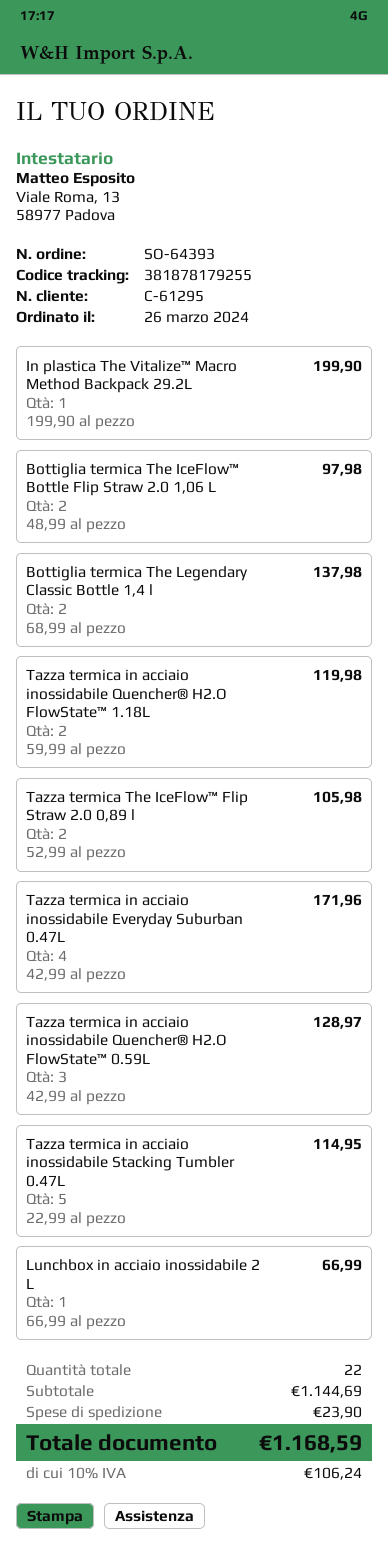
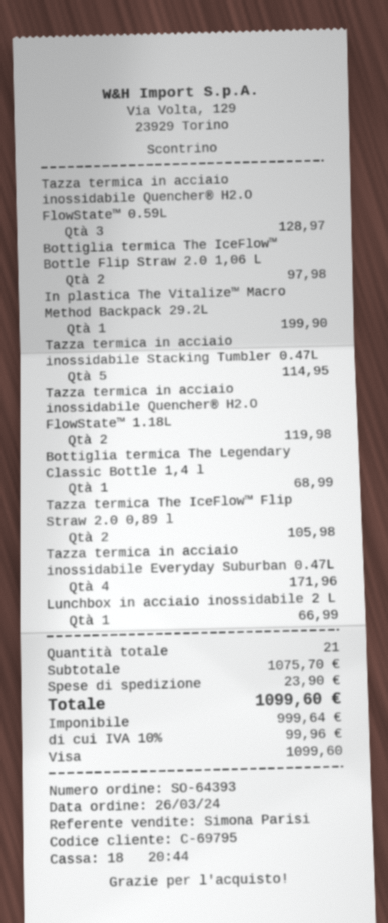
customer number: C-61295 -> C-69795
Bottiglia termica The Legendary Classic Bottle 1,4 l: 2 for 137.98 -> 1 for 68.99
total quantity: 22 -> 21
subtotal: 1144.69 -> 1075.70
tax: 10% = 106.24 -> 10% = 99.96
total: 1168.59 -> 1099.60

